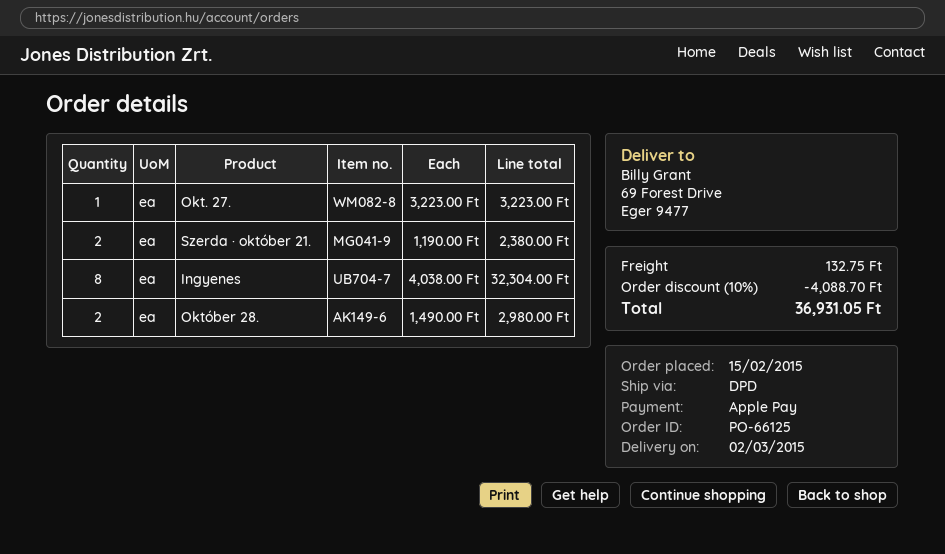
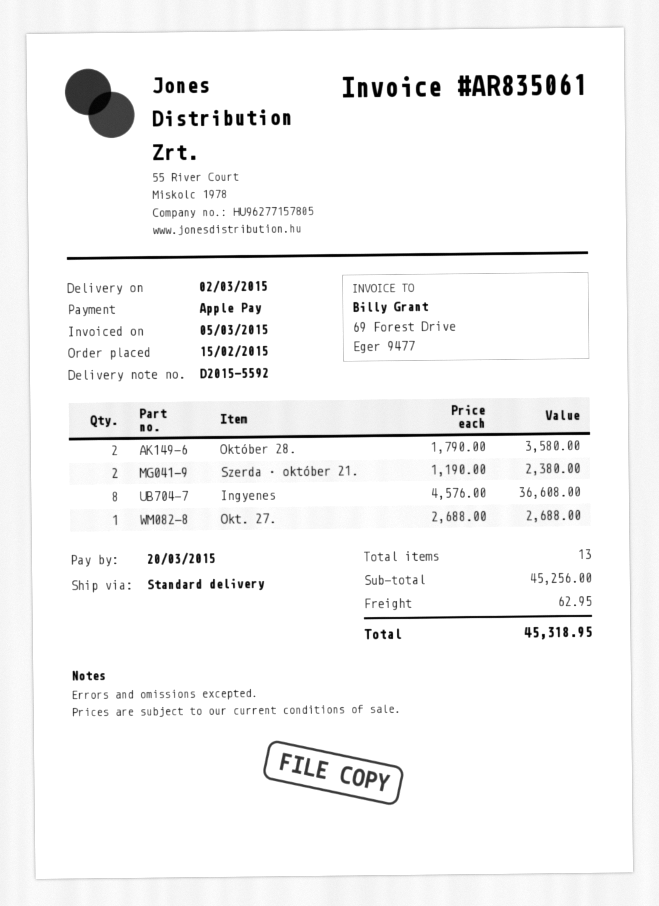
shipping method: DPD -> standard
Okt. 27.: 1 x 3223.00 = 3223.00 -> 1 x 2688.00 = 2688.00
Ingyenes: 8 x 4038.00 = 32304.00 -> 8 x 4576.00 = 36608.00
Október 28.: 2 x 1490.00 = 2980.00 -> 2 x 1790.00 = 3580.00
discount: 10% = 4088.70 -> none
shipping: 132.75 -> 62.95
total: 36931.05 -> 45318.95

